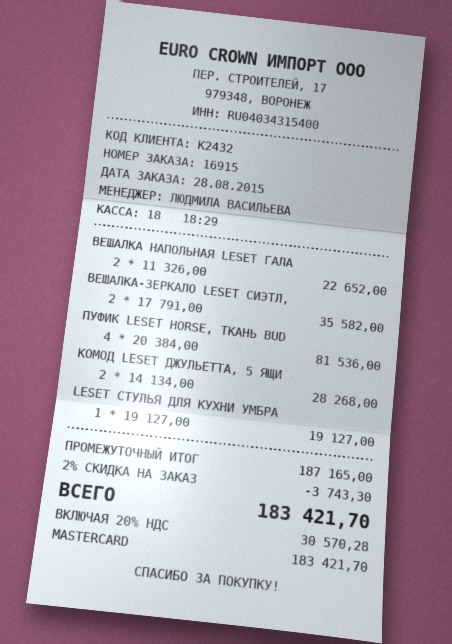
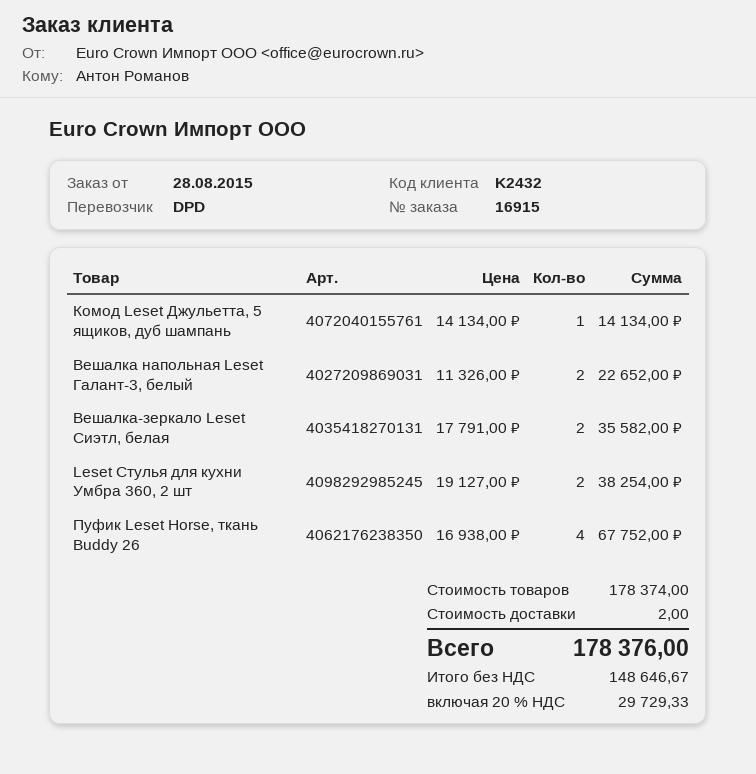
ПУФИК LESET HORSE, ТКАНЬ BUD: 4 x 20384.00 = 81536.00 -> 4 x 16938.00 = 67752.00
КОМОД LESET ДЖУЛЬЕТТА, 5 ЯЩИ: 2 x 14134.00 = 28268.00 -> 1 x 14134.00 = 14134.00
LESET СТУЛЬЯ ДЛЯ КУХНИ УМБРА: 1 x 19127.00 = 19127.00 -> 2 x 19127.00 = 38254.00
subtotal: 187165.00 -> 178374.00
discount: 2% = 3743.30 -> none
shipping: none -> 2.00
tax: 20% = 30570.28 -> 20% = 29729.33
total: 183421.70 -> 178376.00

